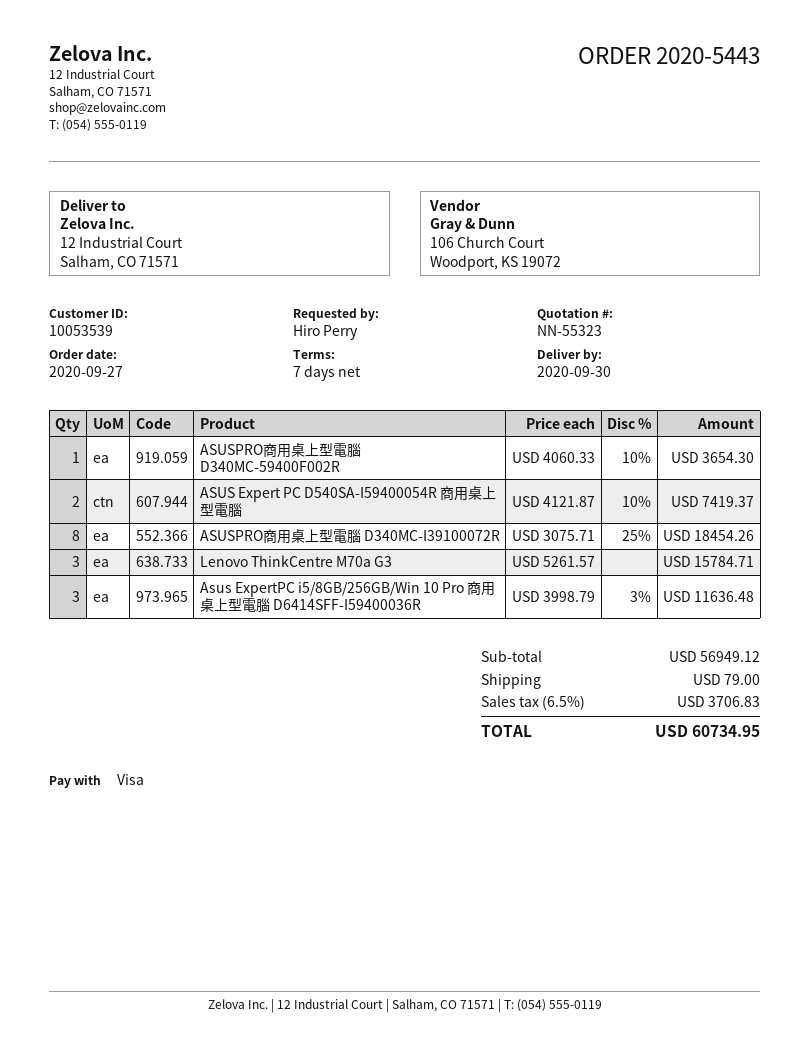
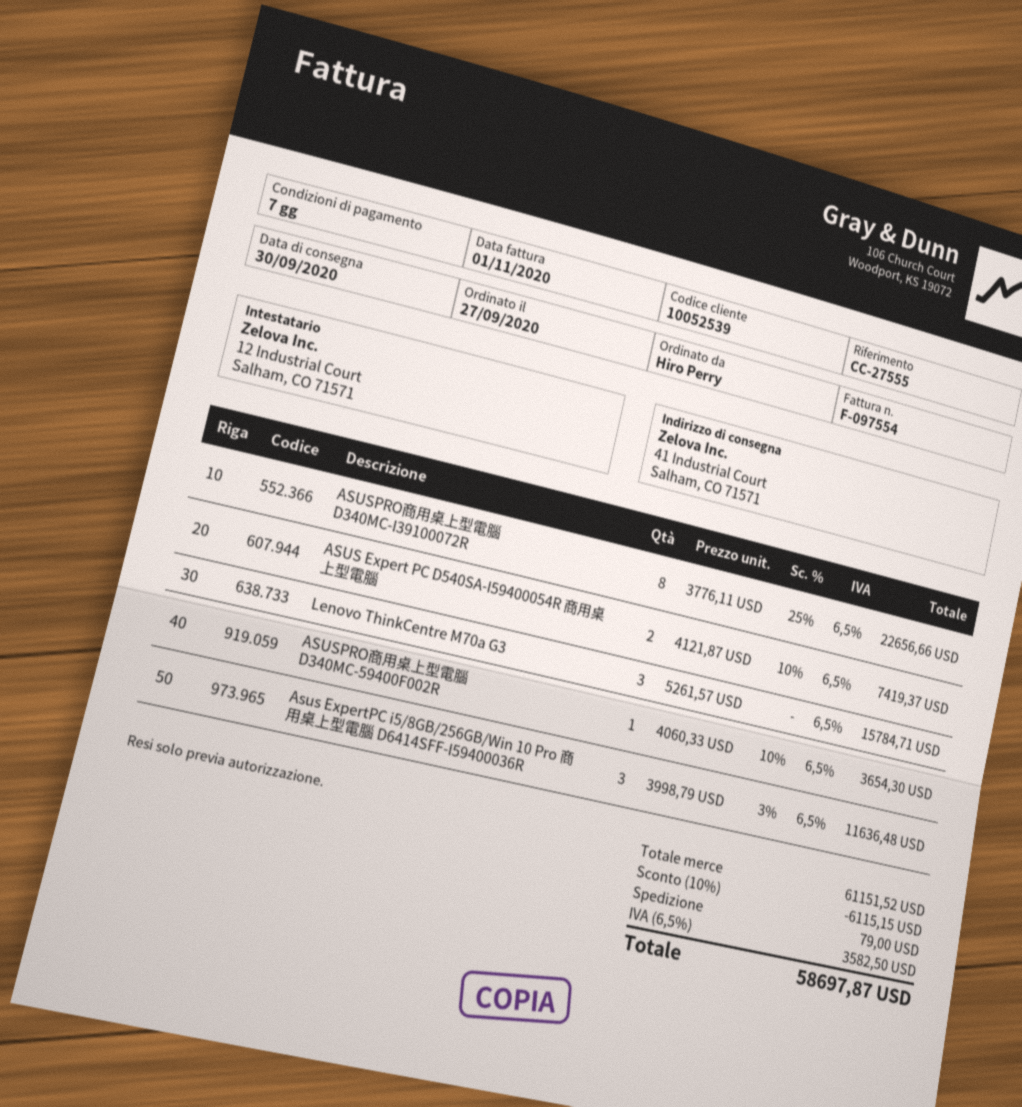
customer number: 10053539 -> 10052539
ship to: 12 Industrial Court, Salham, CO 71571 -> 41 Industrial Court, Salham, CO 71571
ASUSPRO商用桌上型電腦 D340MC-I39100072R: 8 x 3075.71 - 25% = 18454.26 -> 8 x 3776.11 - 25% = 22656.66
subtotal: 56949.12 -> 61151.52
discount: none -> 10% = 6115.15
tax: 6.5% = 3706.83 -> 6.5% = 3582.50
total: 60734.95 -> 58697.87

